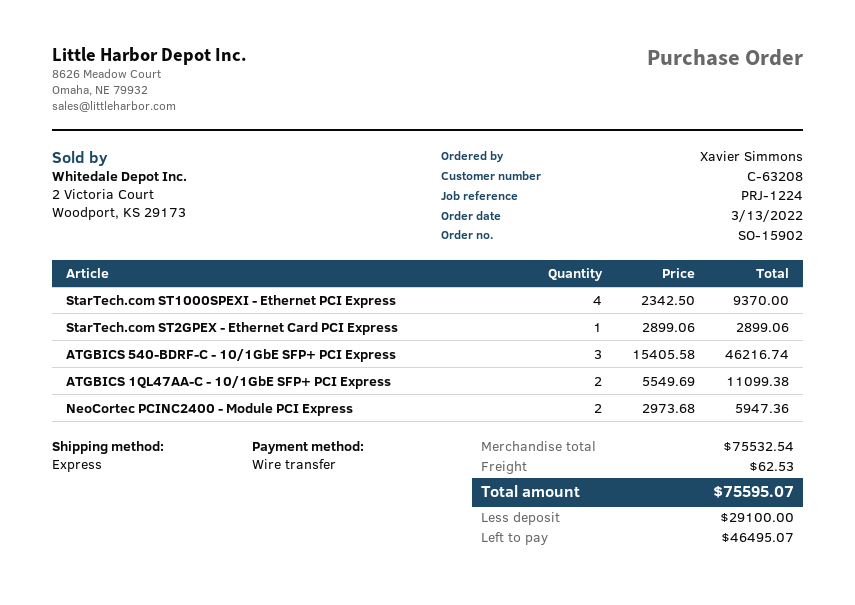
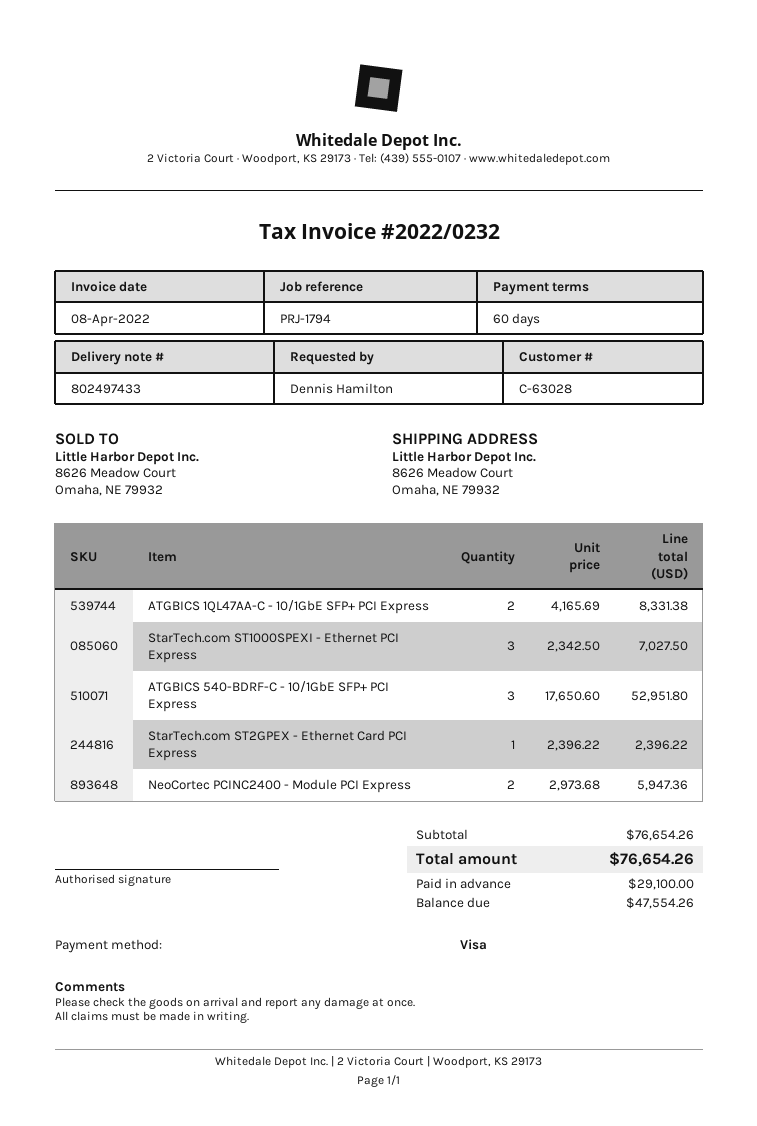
customer number: C-63208 -> C-63028
reference: PRJ-1224 -> PRJ-1794
ordered by: Xavier Simmons -> Dennis Hamilton
payment method: bank transfer -> Visa
StarTech.com ST1000SPEXI - Ethernet PCI Express: 4 x 2342.50 = 9370.00 -> 3 x 2342.50 = 7027.50
StarTech.com ST2GPEX - Ethernet Card PCI Express: 1 x 2899.06 = 2899.06 -> 1 x 2396.22 = 2396.22
ATGBICS 540-BDRF-C - 10/1GbE SFP+ PCI Express: 3 x 15405.58 = 46216.74 -> 3 x 17650.60 = 52951.80
ATGBICS 1QL47AA-C - 10/1GbE SFP+ PCI Express: 2 x 5549.69 = 11099.38 -> 2 x 4165.69 = 8331.38
subtotal: 75532.54 -> 76654.26
shipping: 62.53 -> none
total: 75595.07 -> 76654.26
balance: 46495.07 -> 47554.26

